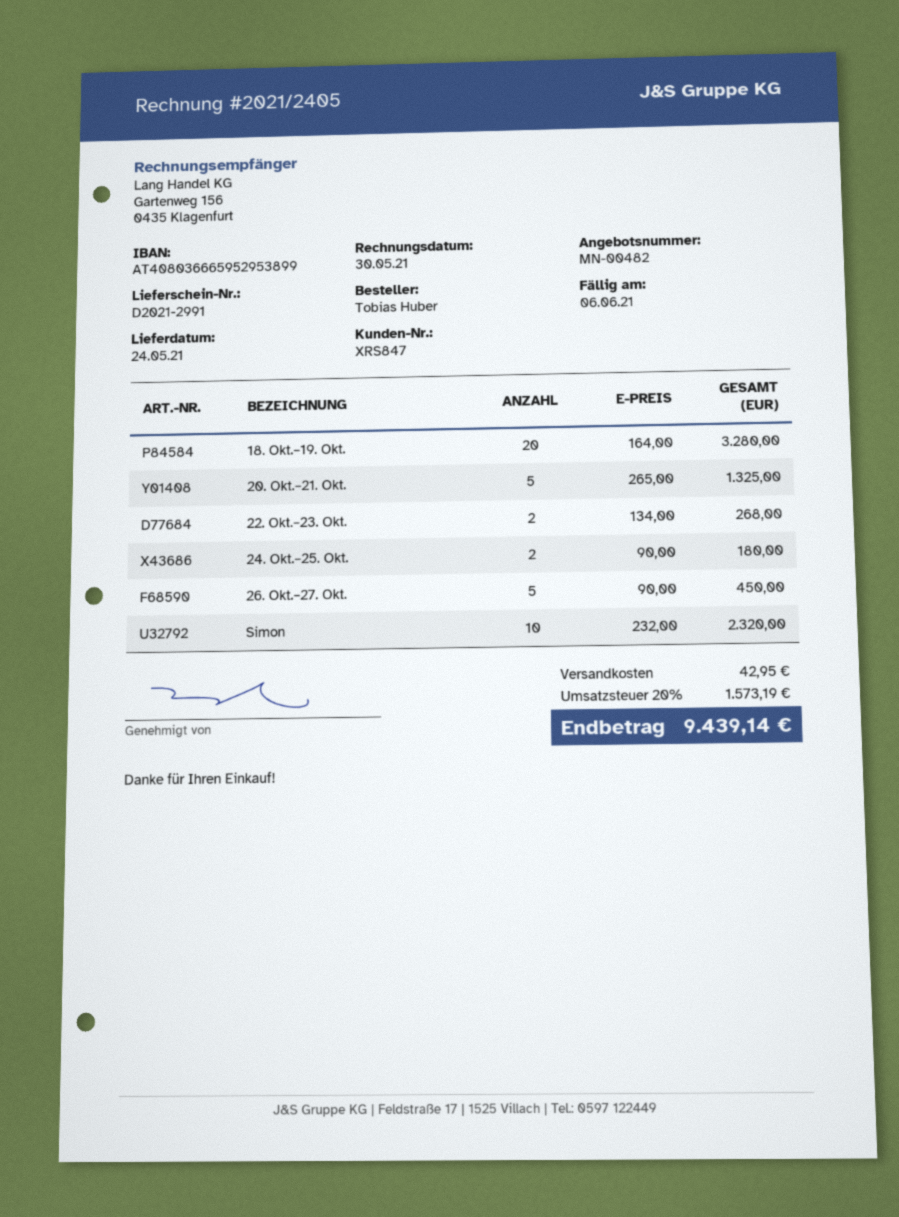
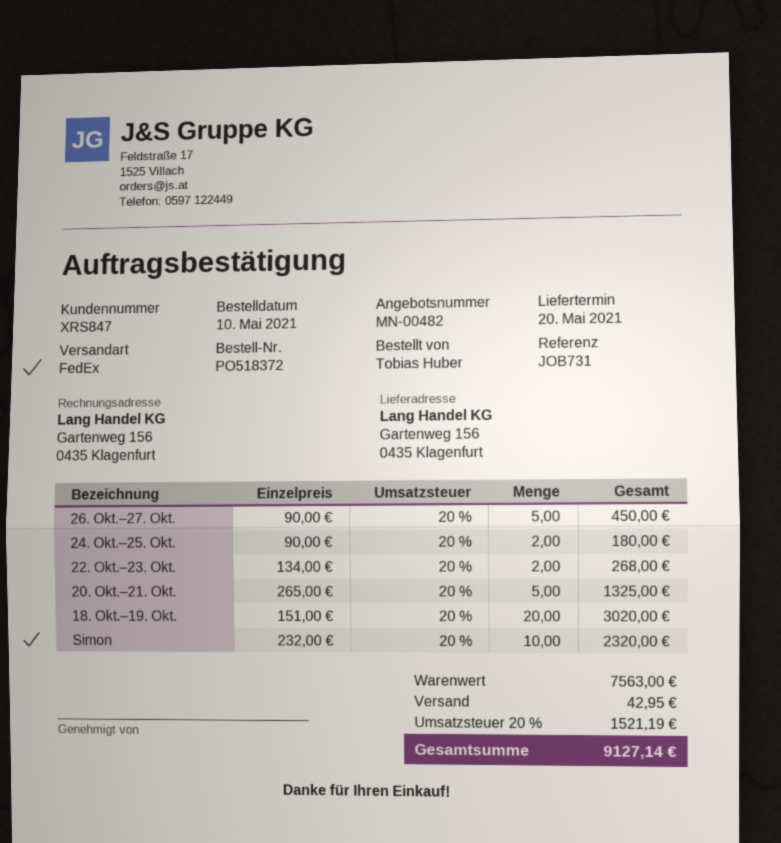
delivery date: 2021-05-24 -> 2021-05-20
18. Okt.–19. Okt.: 20 x 164.00 = 3280.00 -> 20 x 151.00 = 3020.00
tax: 20% = 1573.19 -> 20% = 1521.19
total: 9439.14 -> 9127.14

